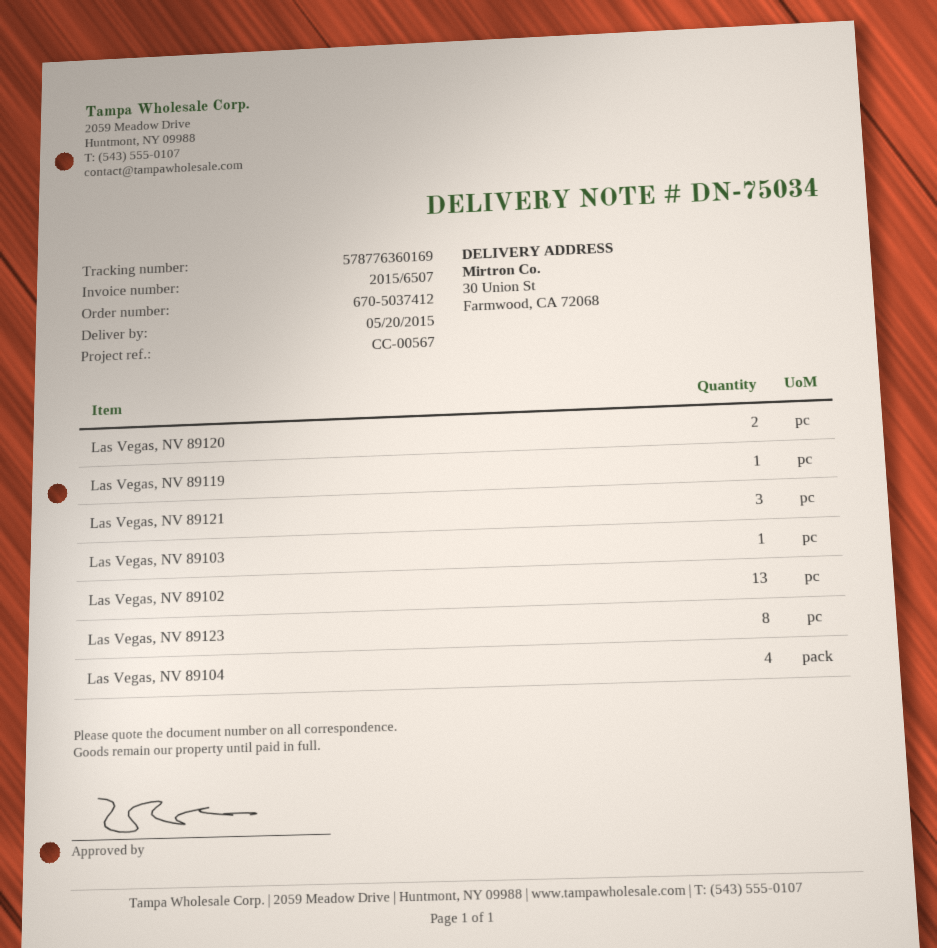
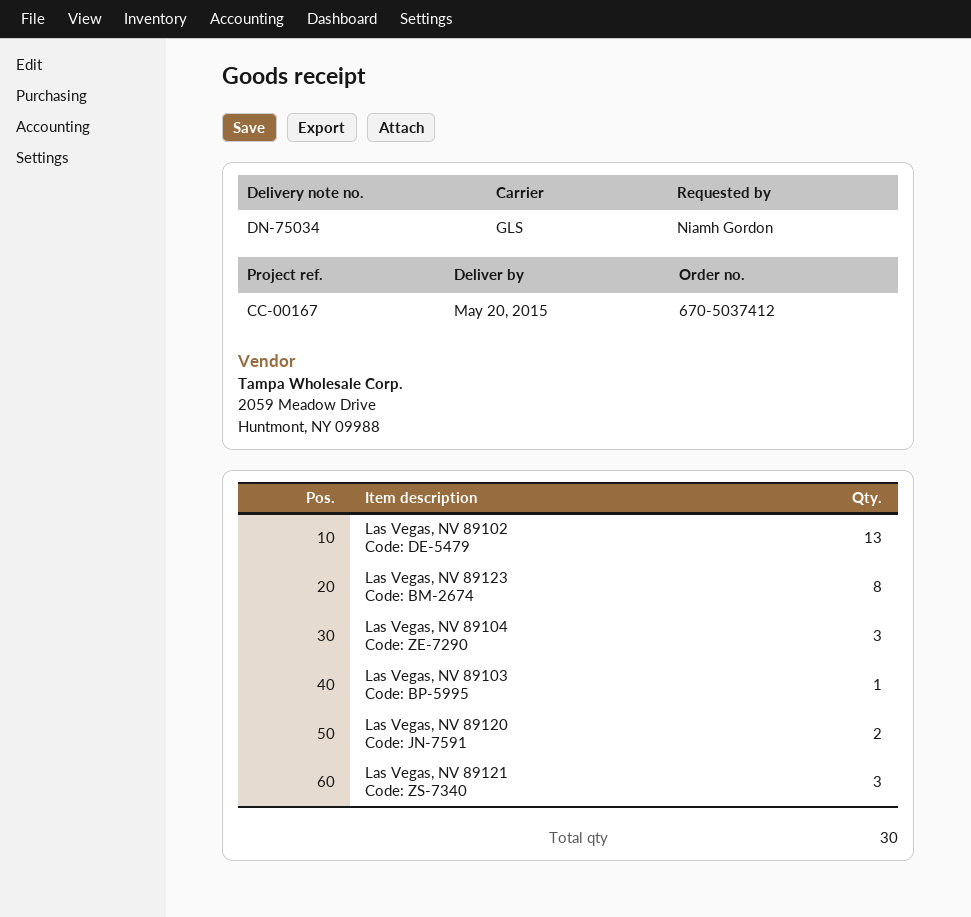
reference: CC-00567 -> CC-00167
Las Vegas, NV 89119: 1 -> none
Las Vegas, NV 89104: 4 -> 3

